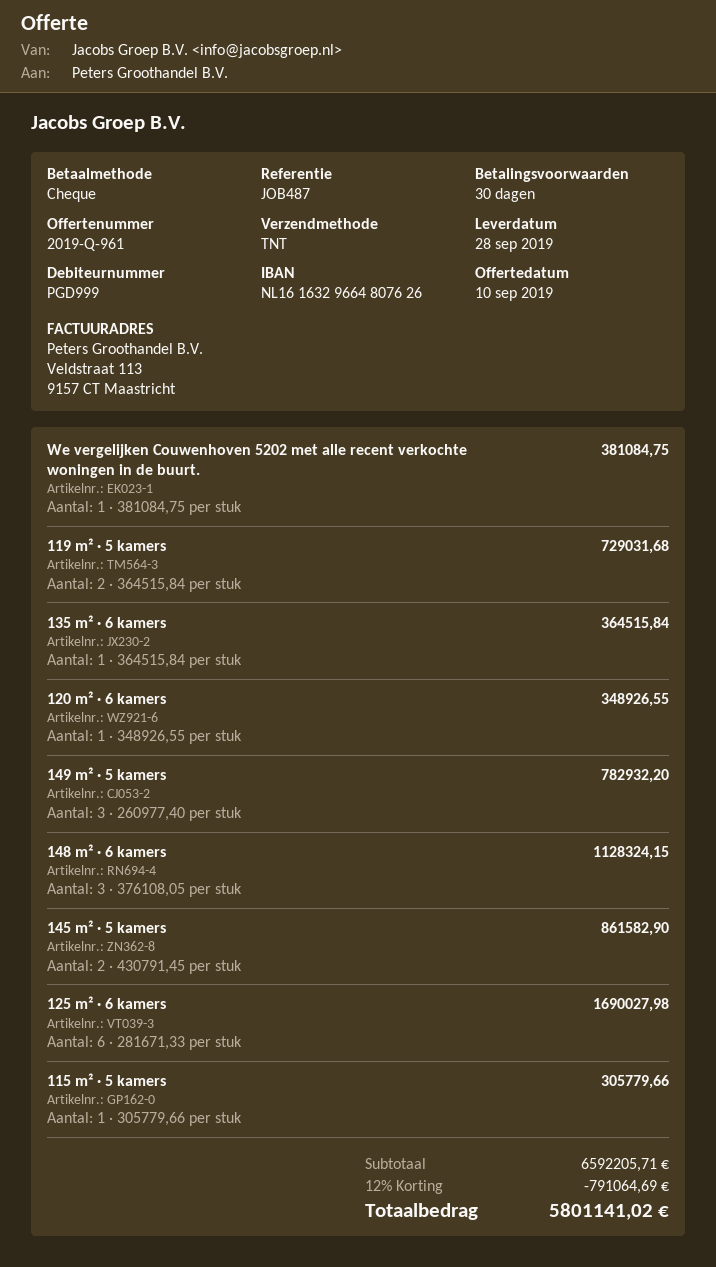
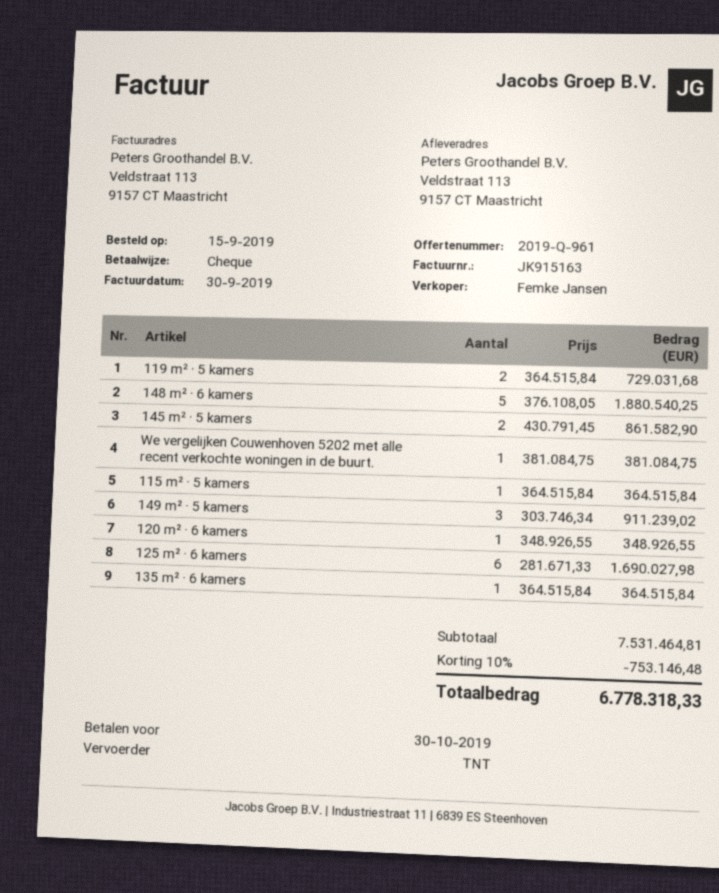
149 m² · 5 kamers: 3 x 260977.40 = 782932.20 -> 3 x 303746.34 = 911239.02
148 m² · 6 kamers: 3 x 376108.05 = 1128324.15 -> 5 x 376108.05 = 1880540.25
115 m² · 5 kamers: 1 x 305779.66 = 305779.66 -> 1 x 364515.84 = 364515.84
subtotal: 6592205.71 -> 7531464.81
discount: 12% = 791064.69 -> 10% = 753146.48
total: 5801141.02 -> 6778318.33

